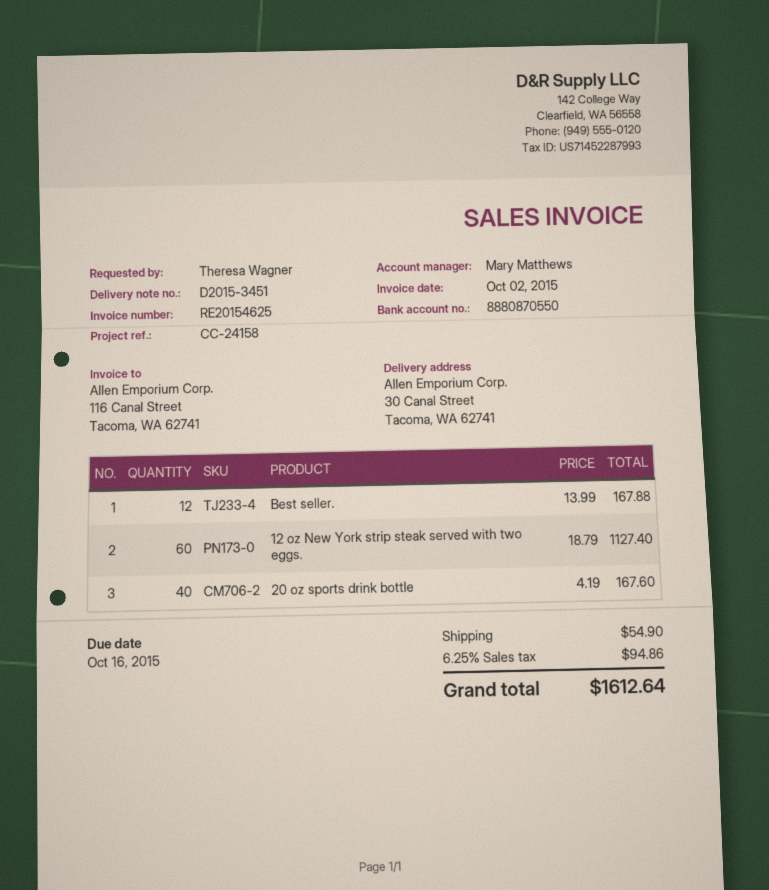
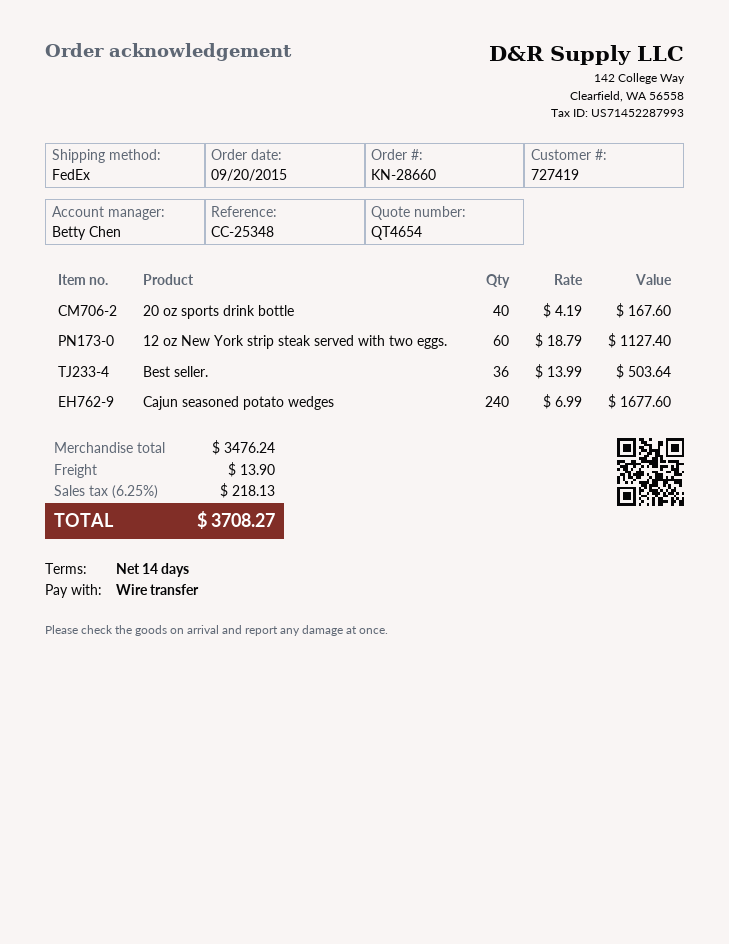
reference: CC-24158 -> CC-25348
sales rep: Mary Matthews -> Betty Chen
Best seller.: 12 x 13.99 = 167.88 -> 36 x 13.99 = 503.64
Cajun seasoned potato wedges: none -> 240 x 6.99 = 1677.60
shipping: 54.90 -> 13.90
tax: 6.25% = 94.86 -> 6.25% = 218.13
total: 1612.64 -> 3708.27

